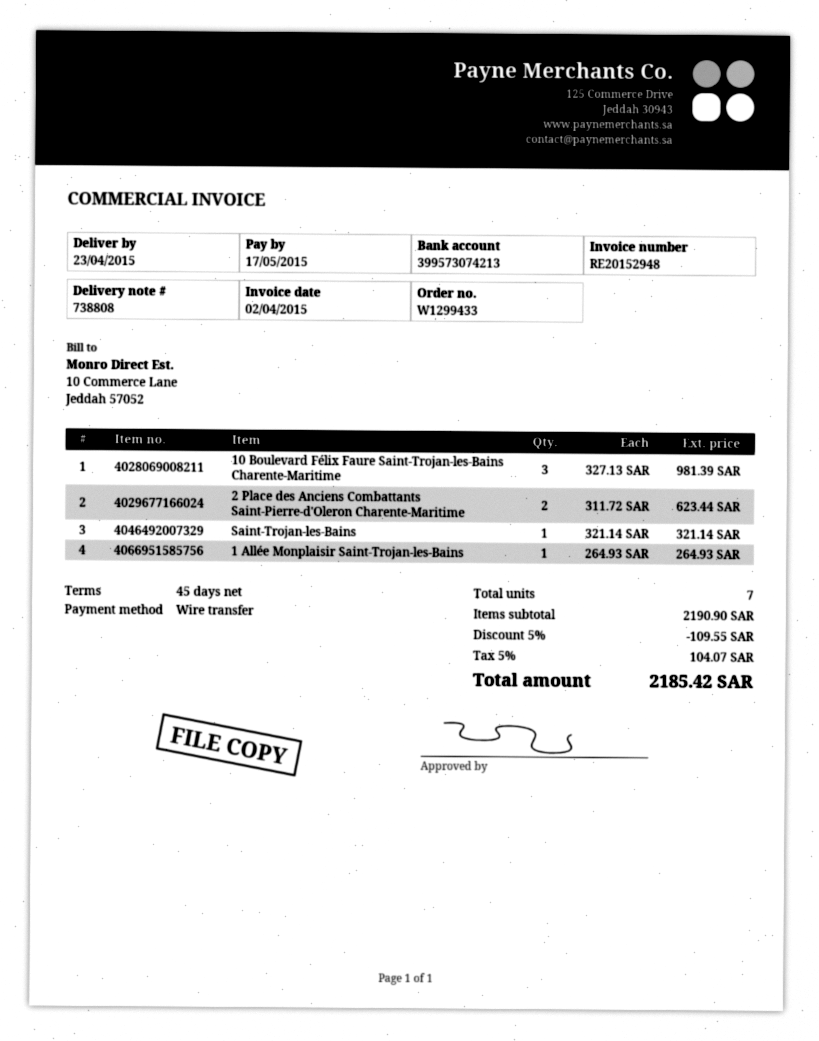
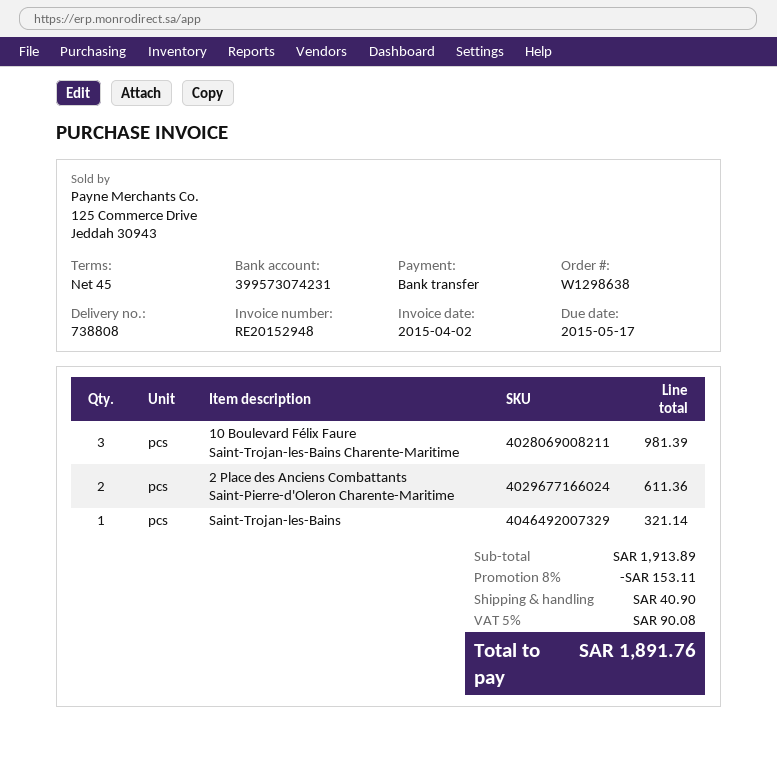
order number: W1299433 -> W1298638
bank account: 399573074213 -> 399573074231
2 Place des Anciens Combattants Saint-Pierre-d'Oleron Charente-Maritime: 2 for 623.44 -> 2 for 611.36
1 Allée Monplaisir Saint-Trojan-les-Bains: 1 for 264.93 -> none
subtotal: 2190.90 -> 1913.89
discount: 5% = 109.55 -> 8% = 153.11
shipping: none -> 40.90
tax: 5% = 104.07 -> 5% = 90.08
total: 2185.42 -> 1891.76

